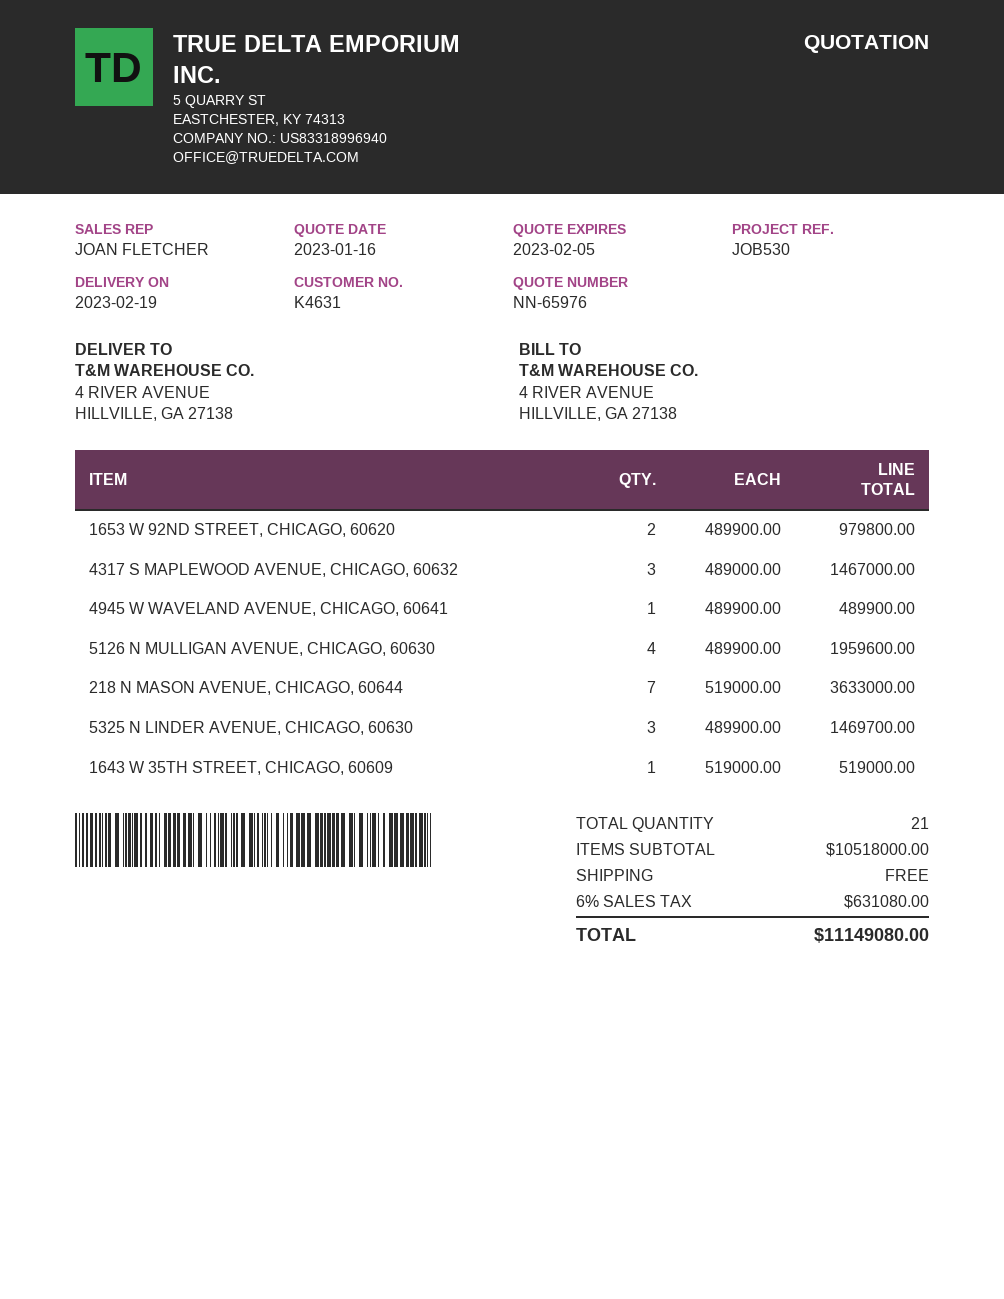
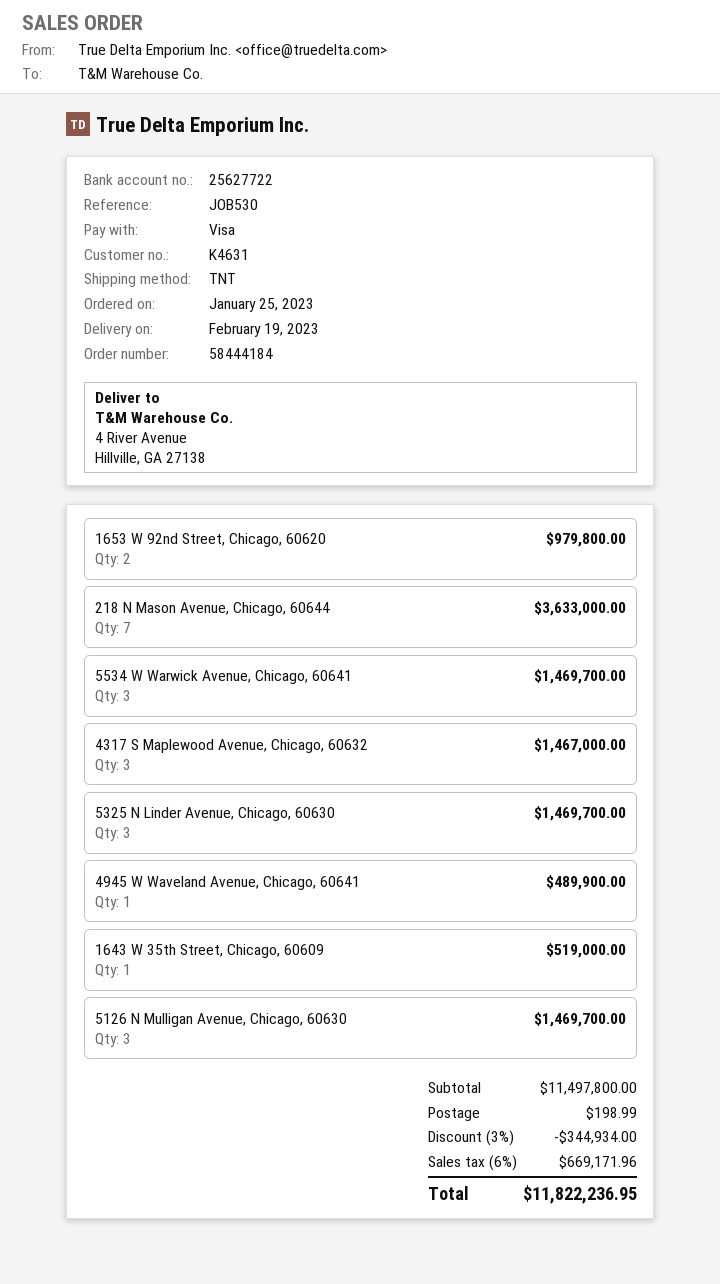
5126 N MULLIGAN AVENUE, CHICAGO, 60630: 4 for 1959600.00 -> 3 for 1469700.00
5534 W Warwick Avenue, Chicago, 60641: none -> 3 for 1469700.00
subtotal: 10518000.00 -> 11497800.00
discount: none -> 3% = 344934.00
shipping: 0.00 -> 198.99
tax: 6% = 631080.00 -> 6% = 669171.96
total: 11149080.00 -> 11822236.95

